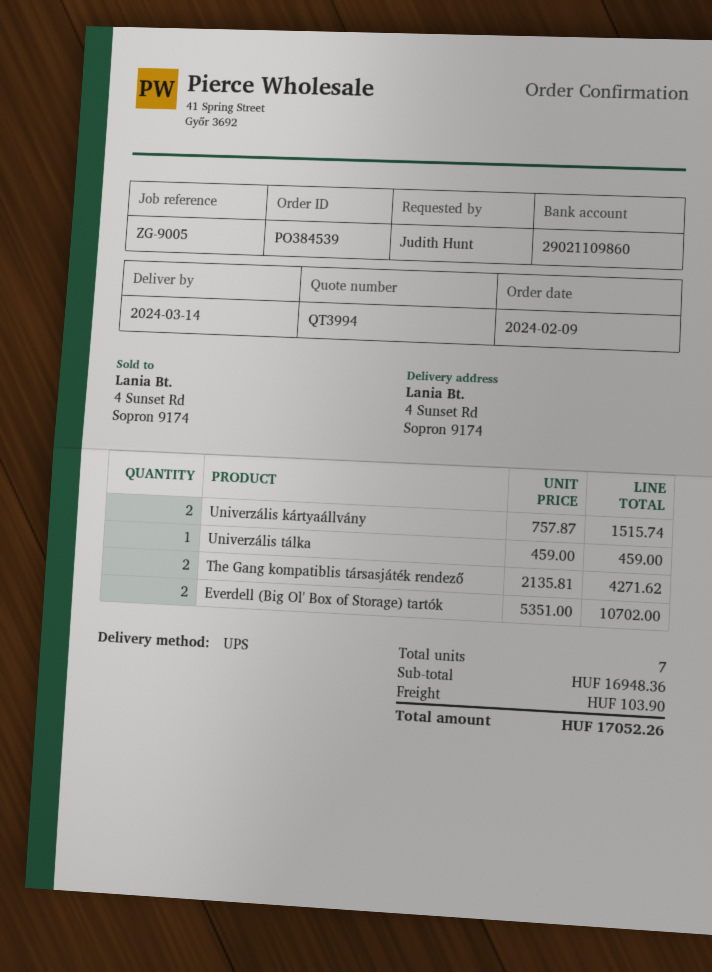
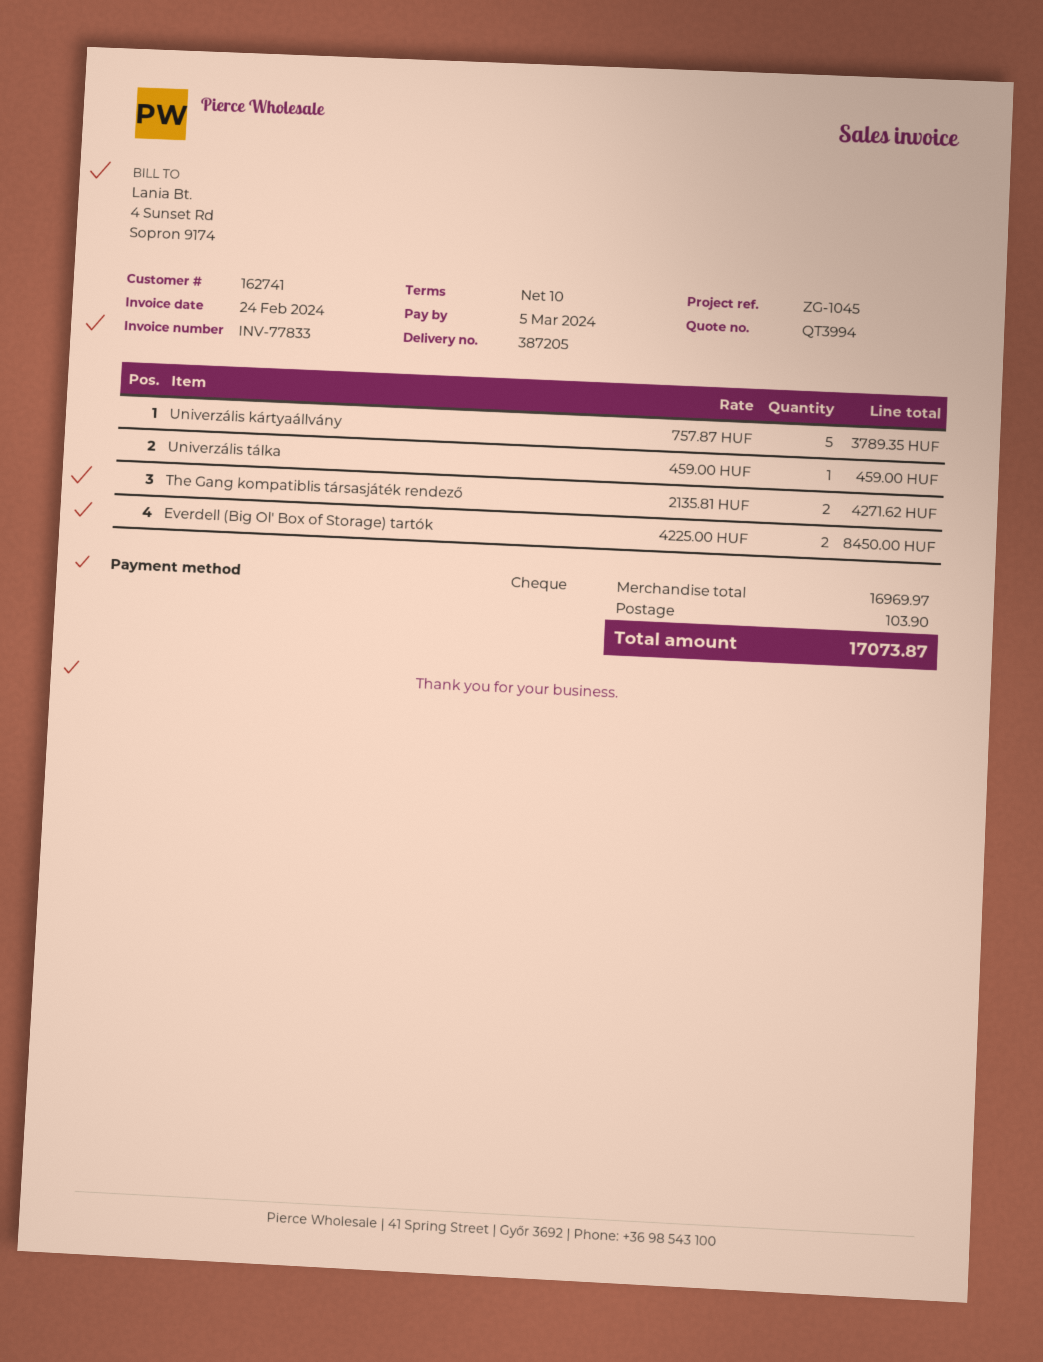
reference: ZG-9005 -> ZG-1045
Univerzális kártyaállvány: 2 x 757.87 = 1515.74 -> 5 x 757.87 = 3789.35
Everdell (Big Ol' Box of Storage) tartók: 2 x 5351.00 = 10702.00 -> 2 x 4225.00 = 8450.00
subtotal: 16948.36 -> 16969.97
total: 17052.26 -> 17073.87

